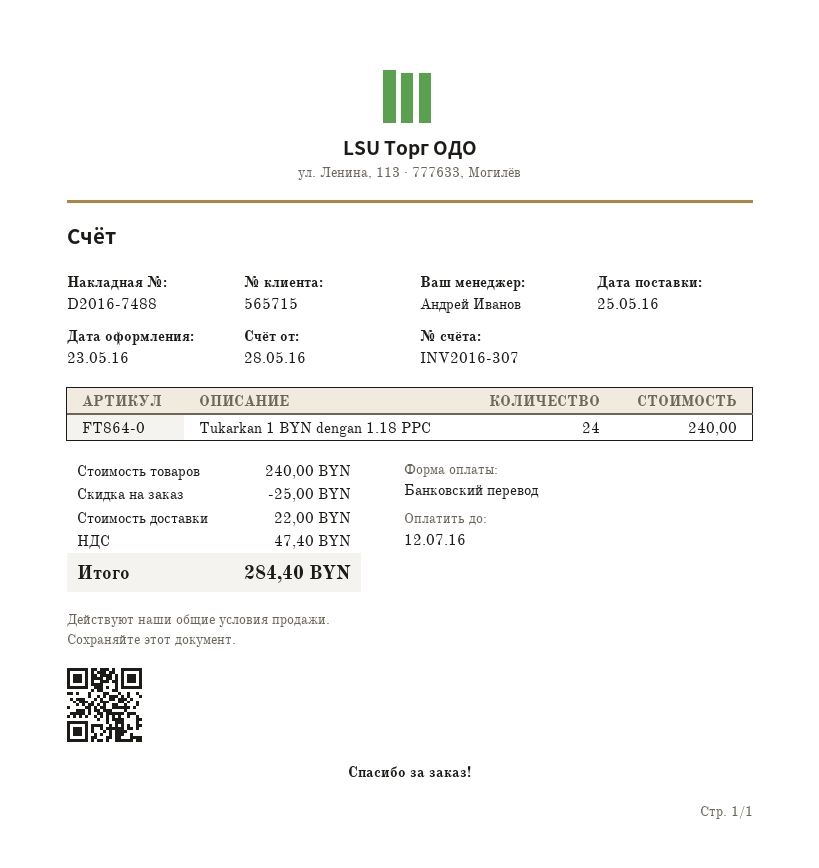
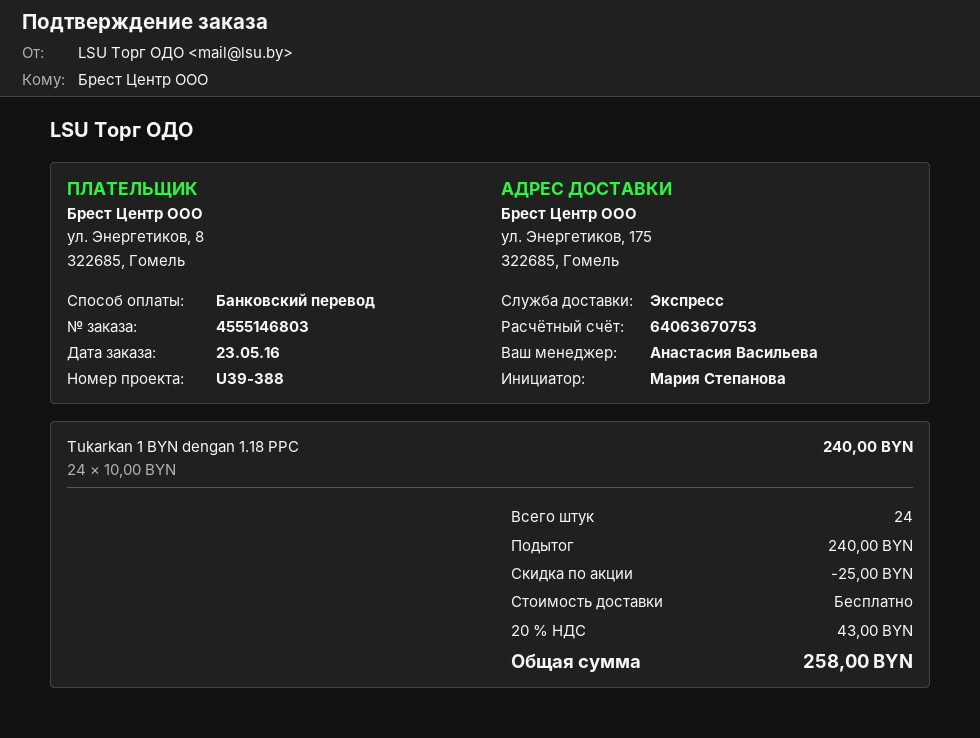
sales rep: Андрей Иванов -> Анастасия Васильева
shipping: 22.00 -> 0.00
tax: 47.40 -> 43.00
total: 284.40 -> 258.00

